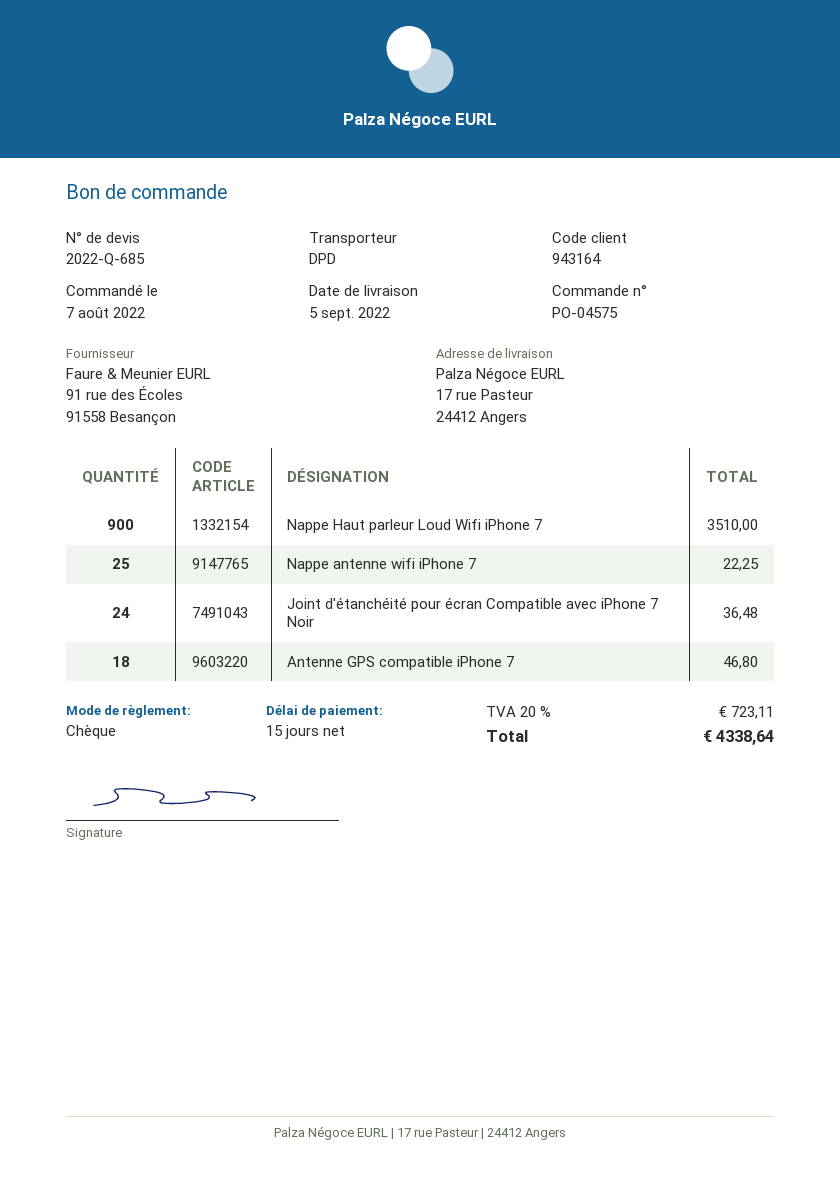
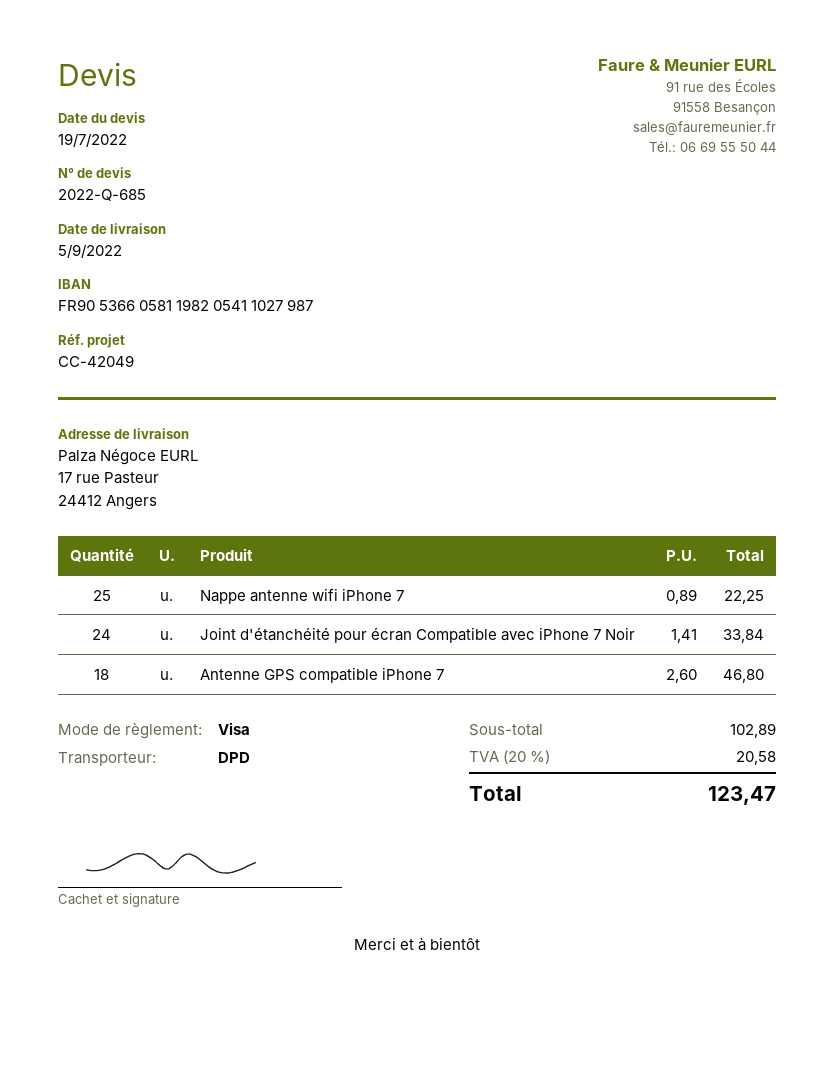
payment method: cheque -> Visa
Nappe Haut parleur Loud Wifi iPhone 7: 900 for 3510.00 -> none
Joint d'étanchéité pour écran Compatible avec iPhone 7 Noir: 24 for 36.48 -> 24 for 33.84
tax: 20% = 723.11 -> 20% = 20.58
total: 4338.64 -> 123.47

